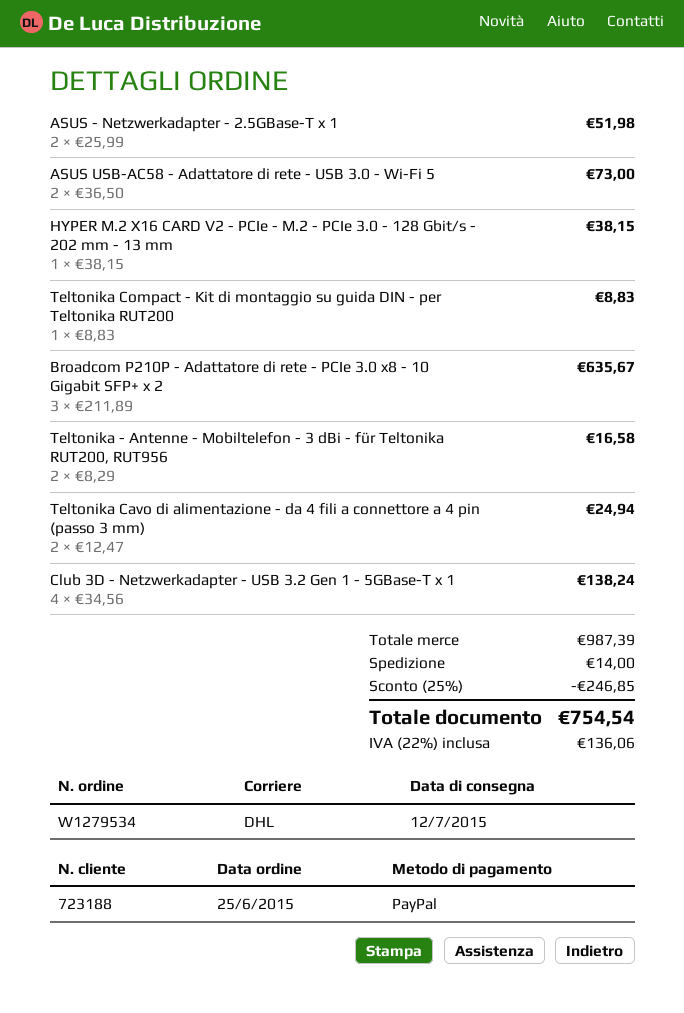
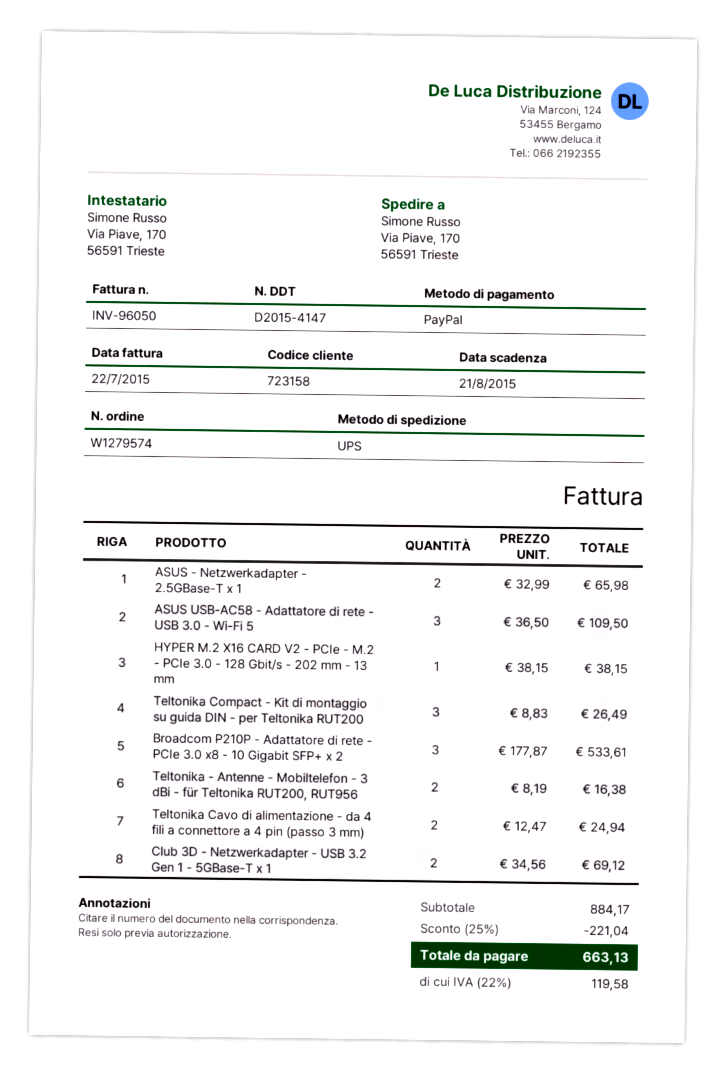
order number: W1279534 -> W1279574
customer number: 723188 -> 723158
shipping method: DHL -> UPS
ASUS - Netzwerkadapter - 2.5GBase-T x 1: 2 x 25.99 = 51.98 -> 2 x 32.99 = 65.98
ASUS USB-AC58 - Adattatore di rete - USB 3.0 - Wi-Fi 5: 2 x 36.50 = 73.00 -> 3 x 36.50 = 109.50
Teltonika Compact - Kit di montaggio su guida DIN - per Teltonika RUT200: 1 x 8.83 = 8.83 -> 3 x 8.83 = 26.49
Broadcom P210P - Adattatore di rete - PCIe 3.0 x8 - 10 Gigabit SFP+ x 2: 3 x 211.89 = 635.67 -> 3 x 177.87 = 533.61
Teltonika - Antenne - Mobiltelefon - 3 dBi - für Teltonika RUT200, RUT956: 2 x 8.29 = 16.58 -> 2 x 8.19 = 16.38
Club 3D - Netzwerkadapter - USB 3.2 Gen 1 - 5GBase-T x 1: 4 x 34.56 = 138.24 -> 2 x 34.56 = 69.12
subtotal: 987.39 -> 884.17
discount: 25% = 246.85 -> 25% = 221.04
shipping: 14.00 -> none
tax: 22% = 136.06 -> 22% = 119.58
total: 754.54 -> 663.13

